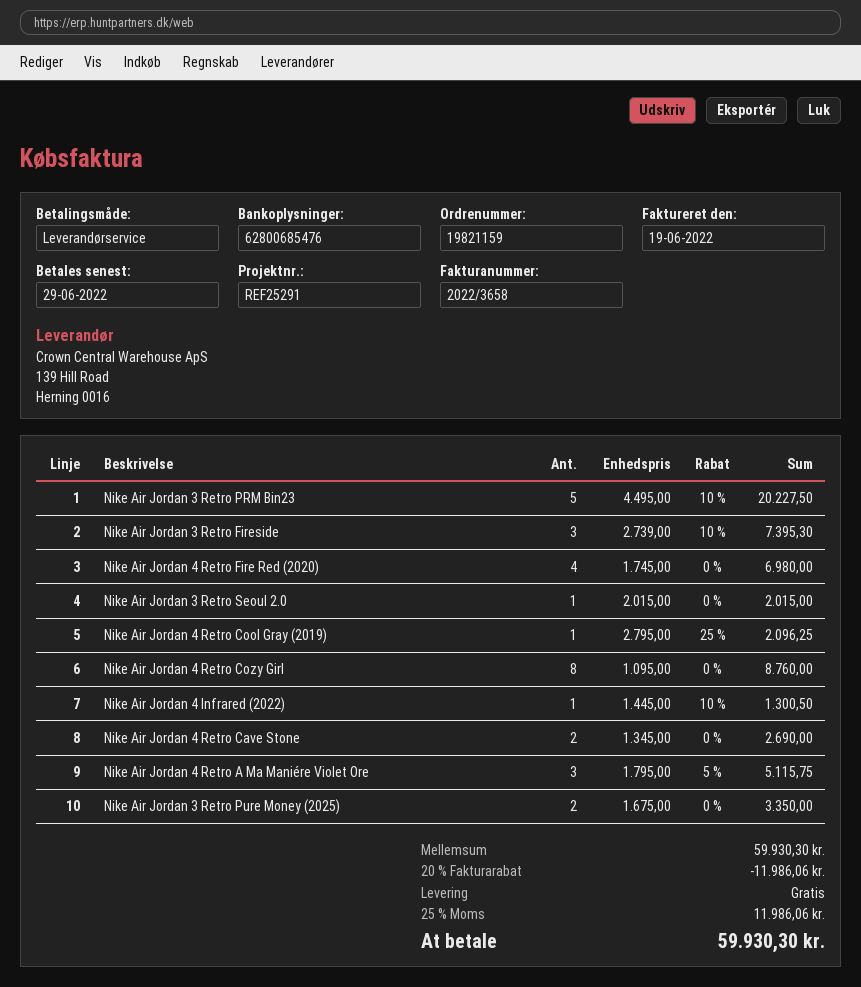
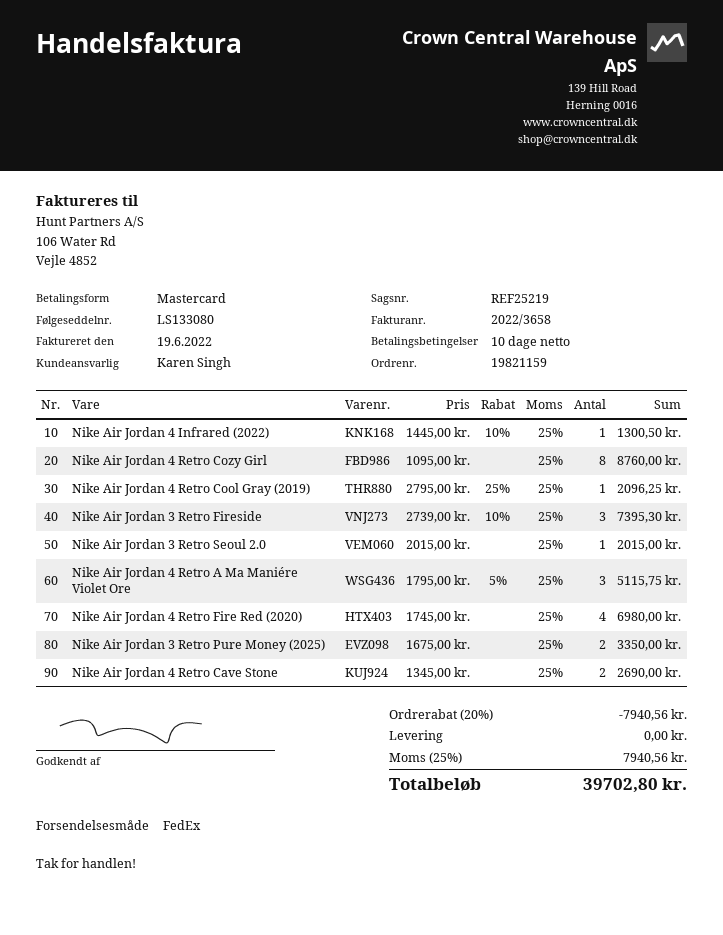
reference: REF25291 -> REF25219
payment method: direct debit -> Mastercard
Nike Air Jordan 3 Retro PRM Bin23: 5 x 4495.00 - 10% = 20227.50 -> none
discount: 20% = 11986.06 -> 20% = 7940.56
tax: 25% = 11986.06 -> 25% = 7940.56
total: 59930.30 -> 39702.80

